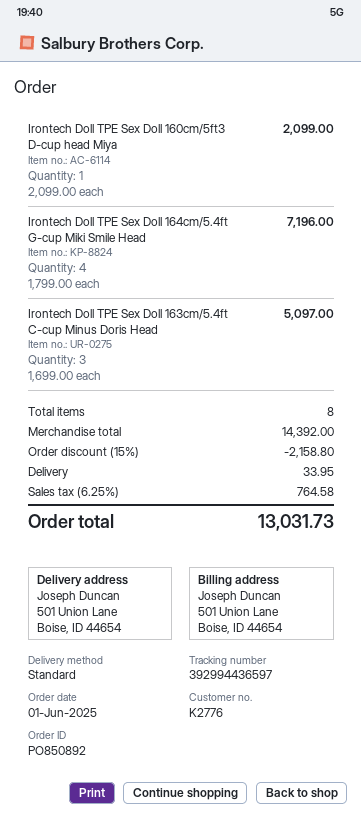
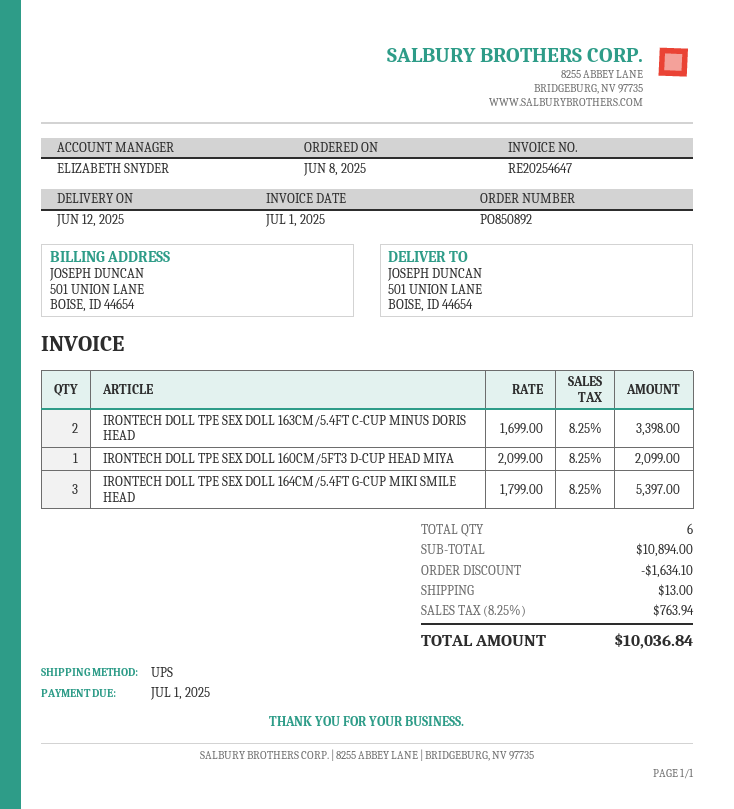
order date: 2025-06-01 -> 2025-06-08
shipping method: standard -> UPS
Irontech Doll TPE Sex Doll 164cm/5.4ft G-cup Miki Smile Head: 4 x 1799.00 = 7196.00 -> 3 x 1799.00 = 5397.00
Irontech Doll TPE Sex Doll 163cm/5.4ft C-cup Minus Doris Head: 3 x 1699.00 = 5097.00 -> 2 x 1699.00 = 3398.00
total quantity: 8 -> 6
subtotal: 14392.00 -> 10894.00
discount: 2158.80 -> 1634.10
shipping: 33.95 -> 13.00
tax: 6.25% = 764.58 -> 8.25% = 763.94
total: 13031.73 -> 10036.84

